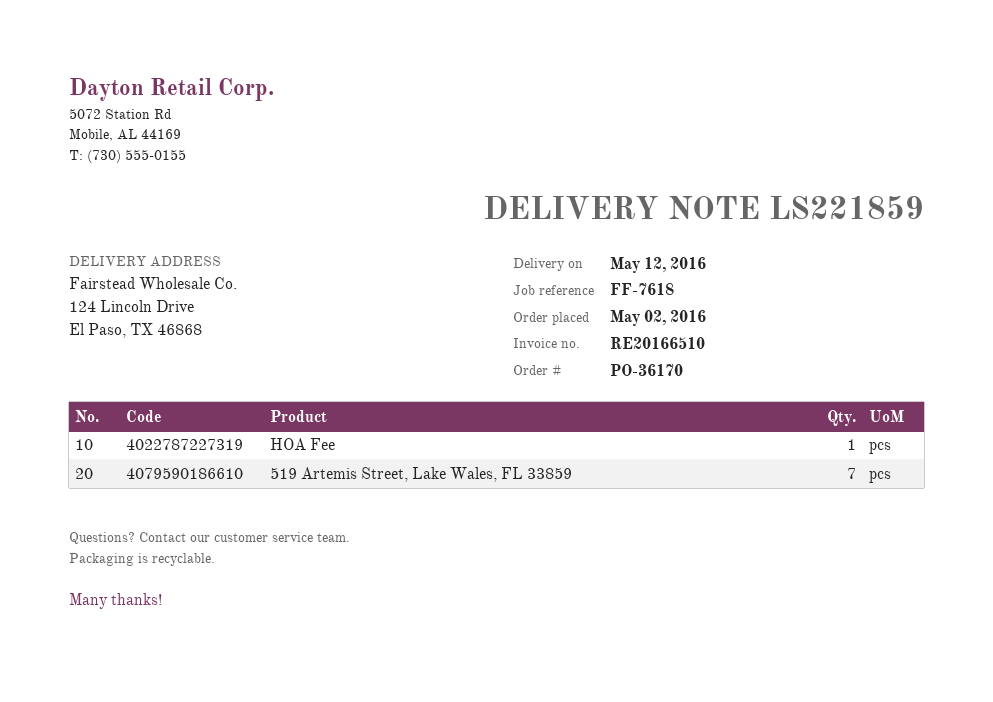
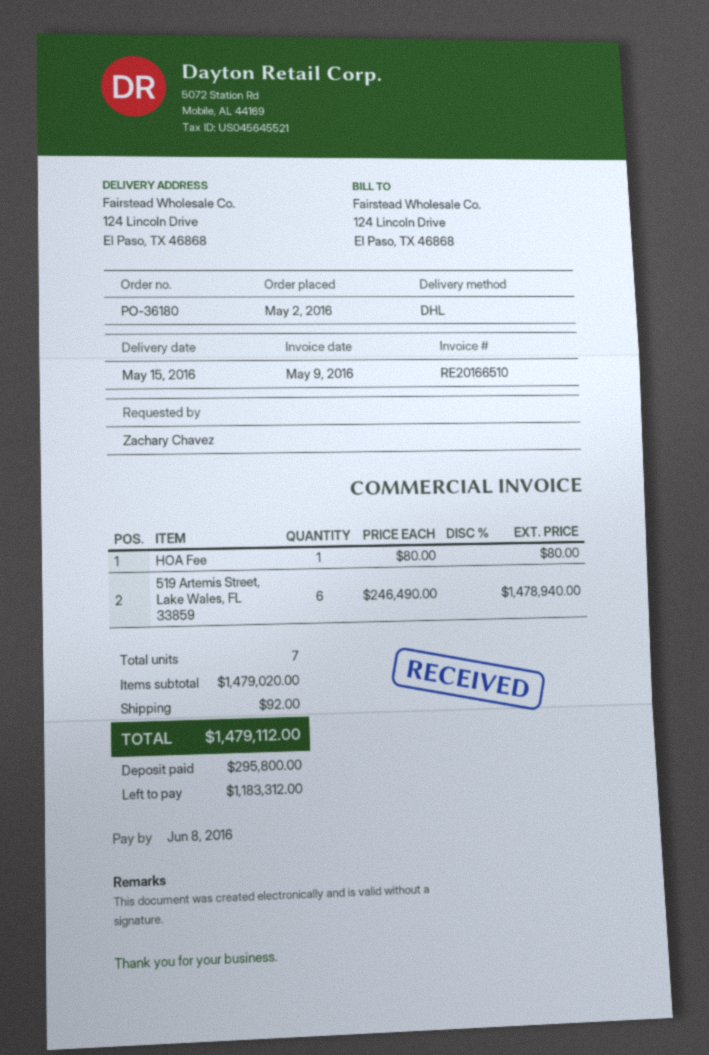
order number: PO-36170 -> PO-36180
delivery date: 2016-05-12 -> 2016-05-15
519 Artemis Street, Lake Wales, FL 33859: 7 -> 6

